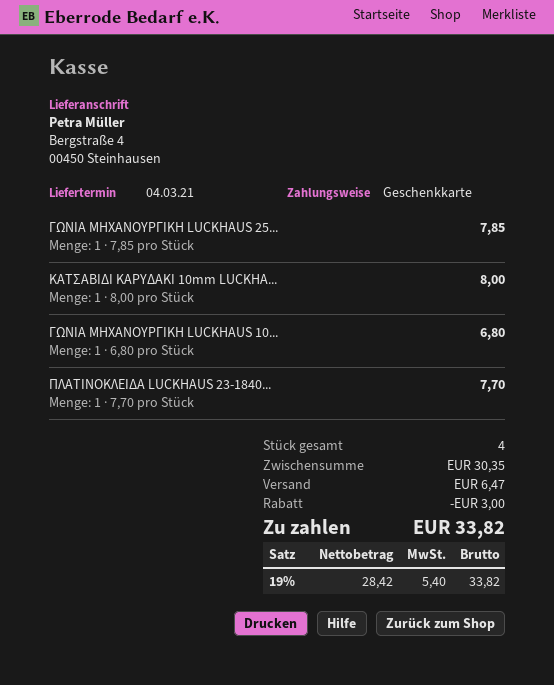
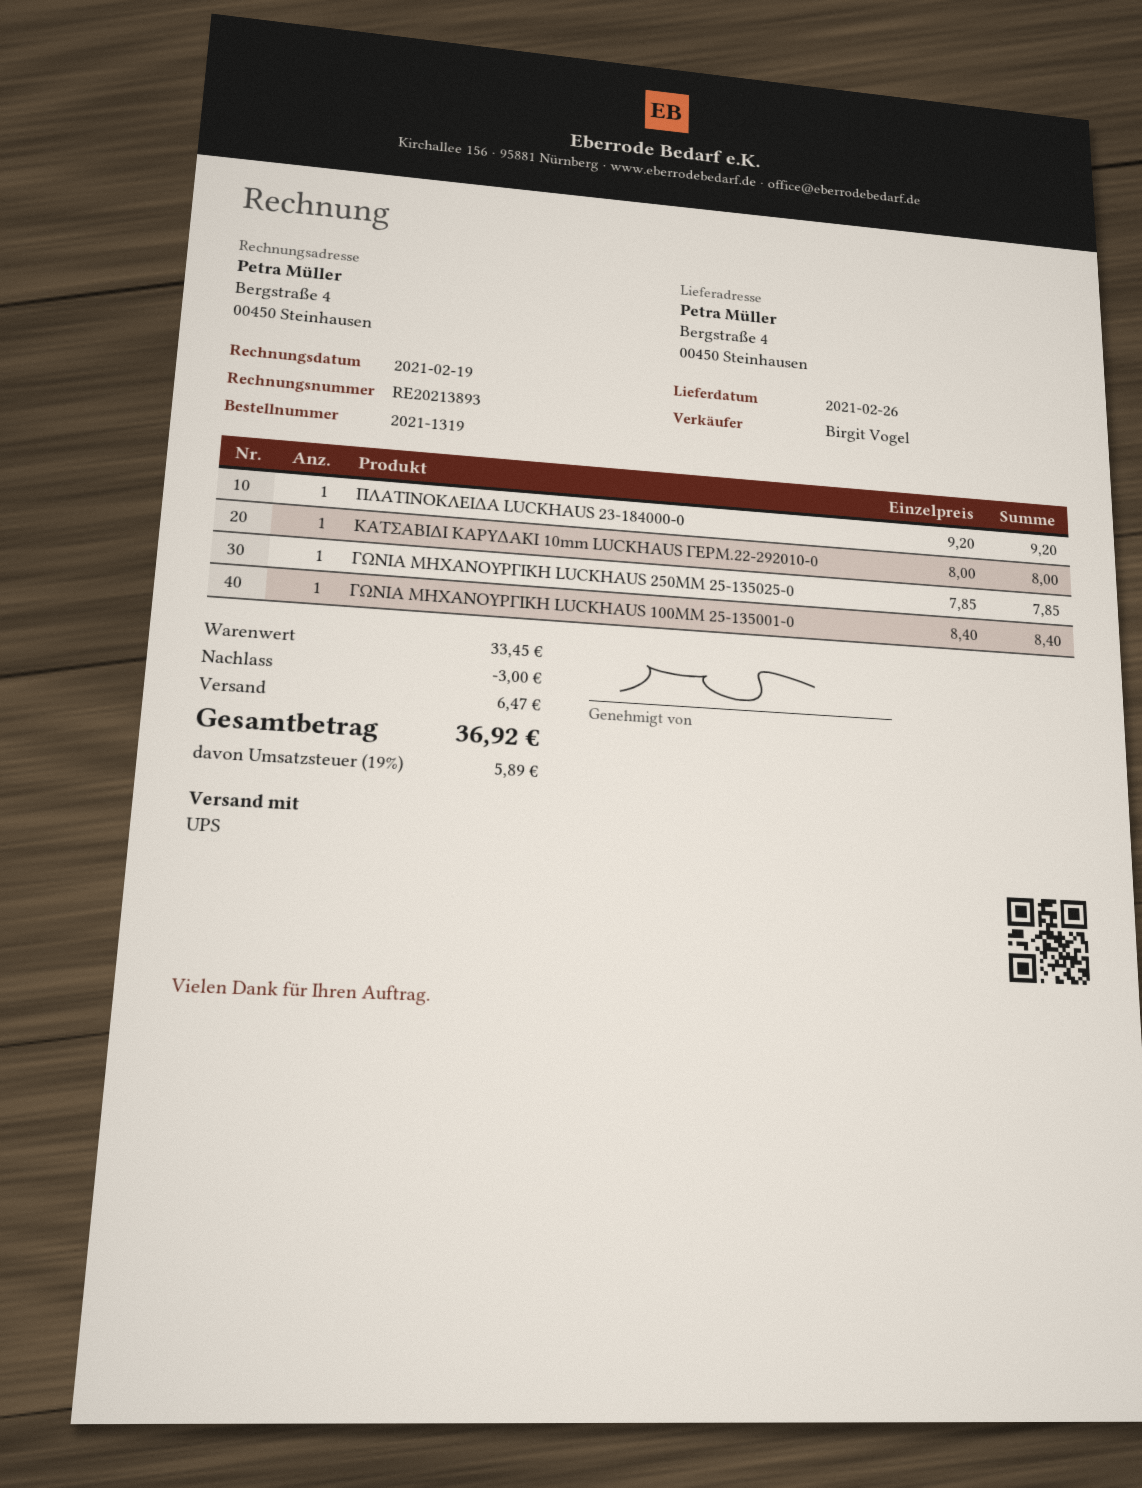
delivery date: 2021-03-04 -> 2021-02-26
ΓΩΝΙΑ ΜΗΧΑΝΟΥΡΓΙΚΗ LUCKHAUS 10...: 1 x 6.80 = 6.80 -> 1 x 8.40 = 8.40
ΠΛΑΤΙΝΟΚΛΕΙΔΑ LUCKHAUS 23-1840...: 1 x 7.70 = 7.70 -> 1 x 9.20 = 9.20
subtotal: 30.35 -> 33.45
tax: 19% = 5.40 -> 19% = 5.89
total: 33.82 -> 36.92

